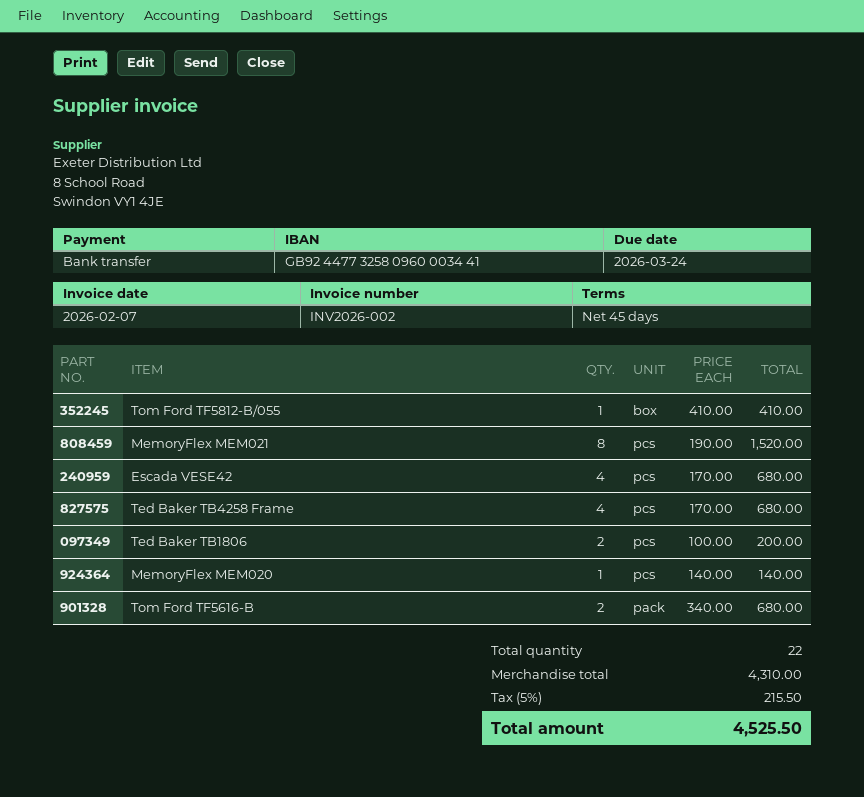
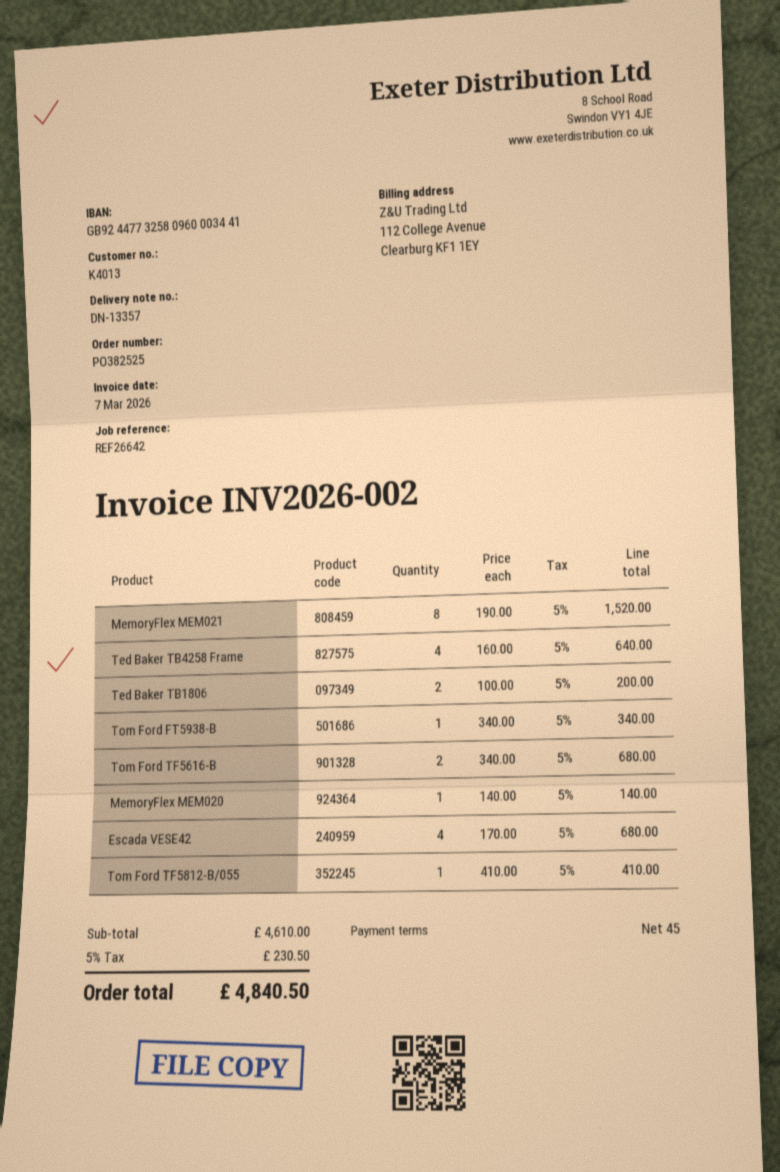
invoice date: 2026-02-07 -> 2026-03-07
Ted Baker TB4258 Frame: 4 x 170.00 = 680.00 -> 4 x 160.00 = 640.00
Tom Ford FT5938-B: none -> 1 x 340.00 = 340.00
subtotal: 4310.00 -> 4610.00
tax: 5% = 215.50 -> 5% = 230.50
total: 4525.50 -> 4840.50

